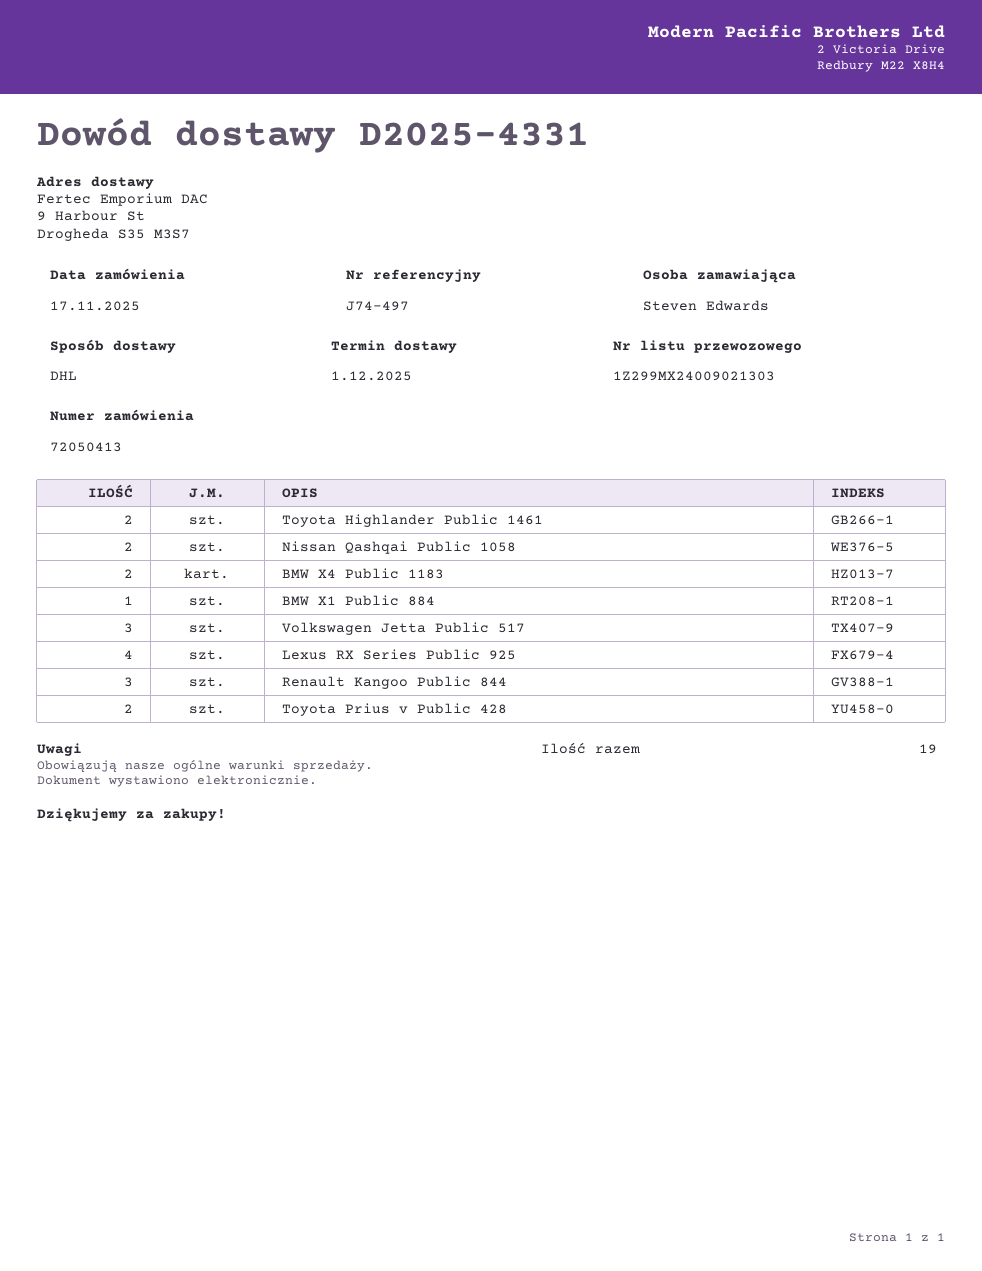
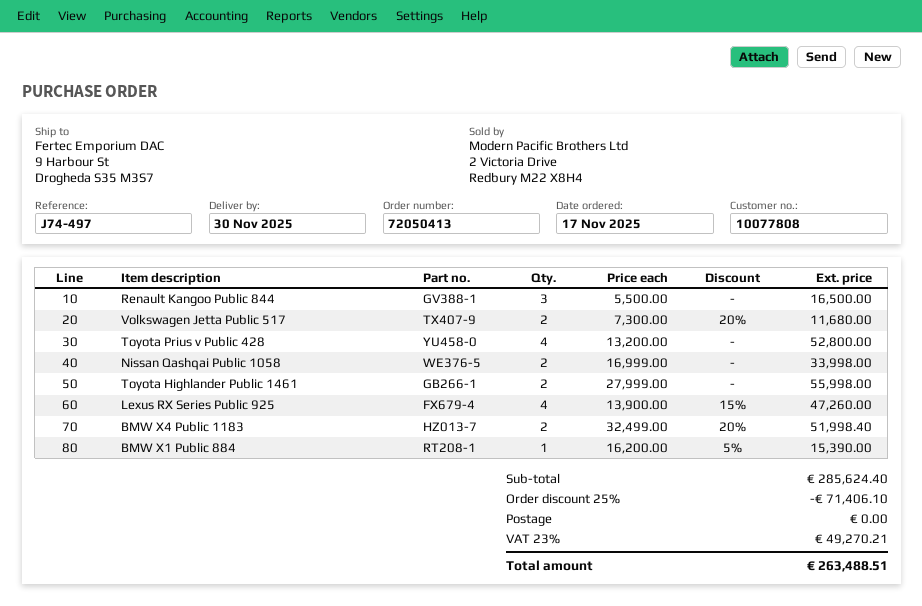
delivery date: 2025-12-01 -> 2025-11-30
Volkswagen Jetta Public 517: 3 -> 2
Toyota Prius v Public 428: 2 -> 4

